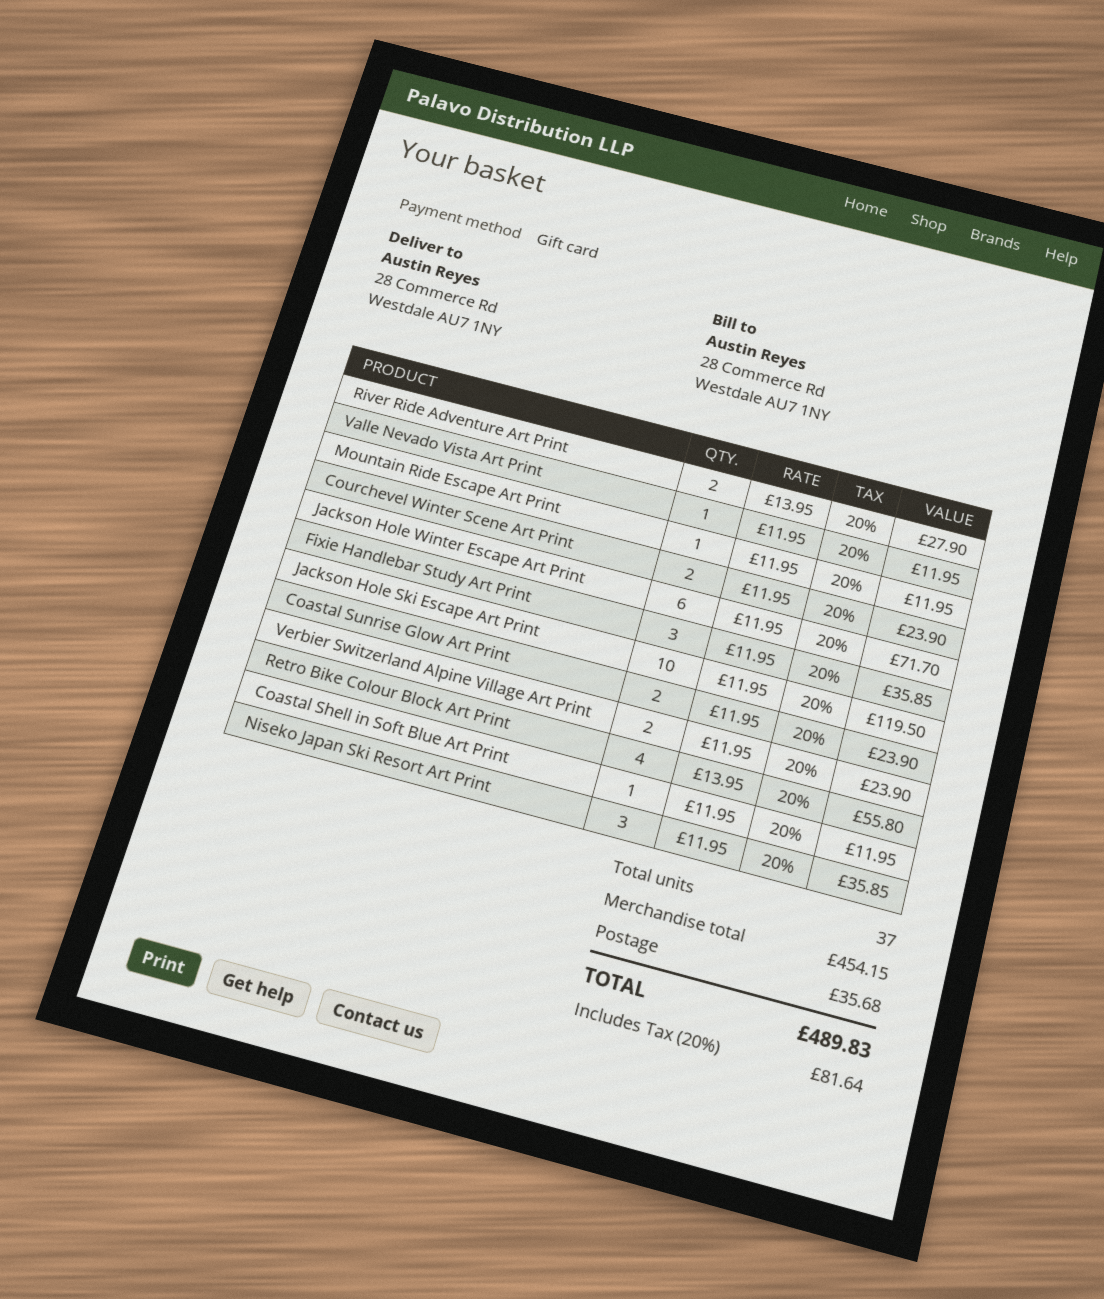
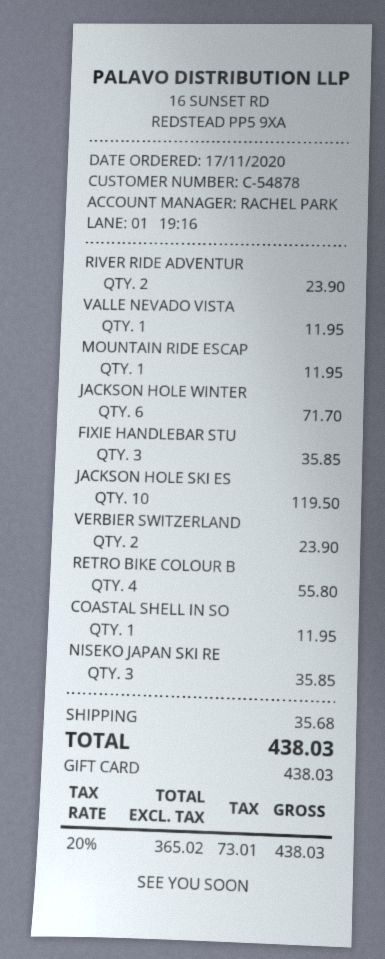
River Ride Adventure Art Print: 2 for 27.90 -> 2 for 23.90
Courchevel Winter Scene Art Print: 2 for 23.90 -> none
Coastal Sunrise Glow Art Print: 2 for 23.90 -> none
tax: 20% = 81.64 -> 20% = 73.01
total: 489.83 -> 438.03

